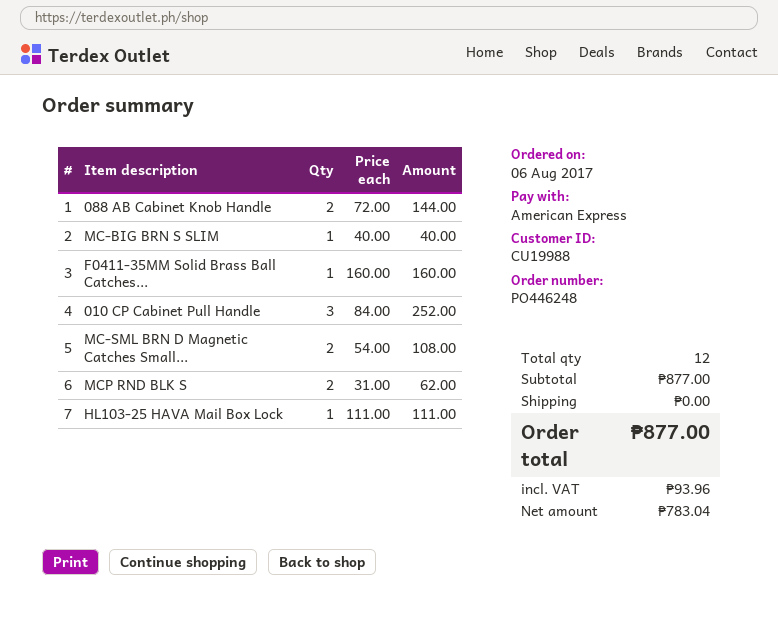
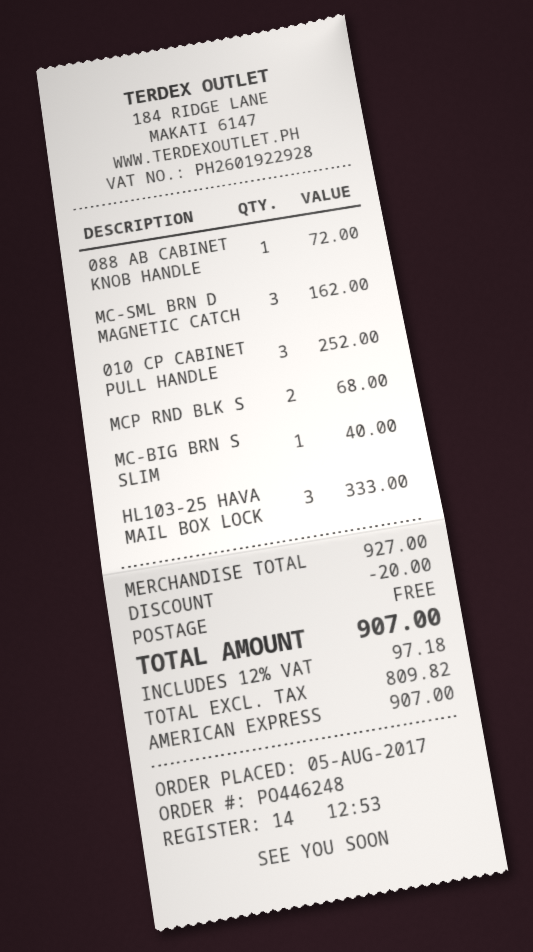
order date: 2017-08-06 -> 2017-08-05
088 AB Cabinet Knob Handle: 2 for 144.00 -> 1 for 72.00
F0411-35MM Solid Brass Ball Catches...: 1 for 160.00 -> none
MC-SML BRN D Magnetic Catches Small...: 2 for 108.00 -> 3 for 162.00
MCP RND BLK S: 2 for 62.00 -> 2 for 68.00
HL103-25 HAVA Mail Box Lock: 1 for 111.00 -> 3 for 333.00
subtotal: 877.00 -> 927.00
discount: none -> 20.00
net: 783.04 -> 809.82
tax: 93.96 -> 97.18
total: 877.00 -> 907.00

